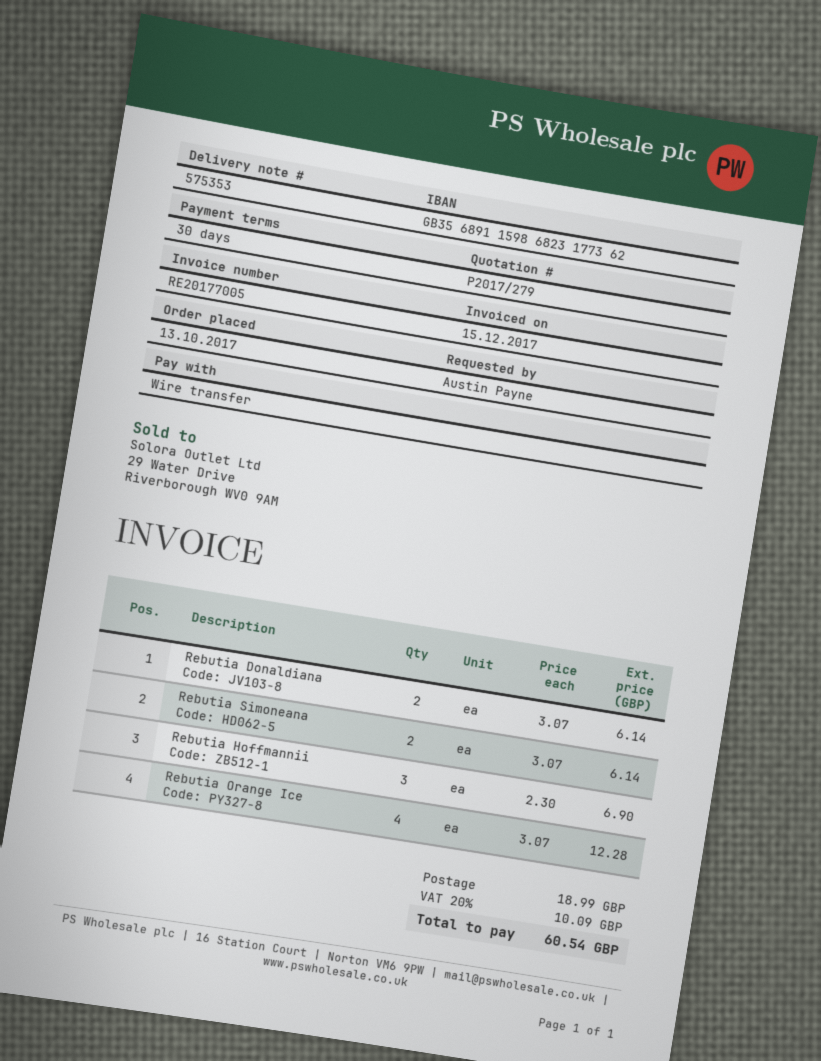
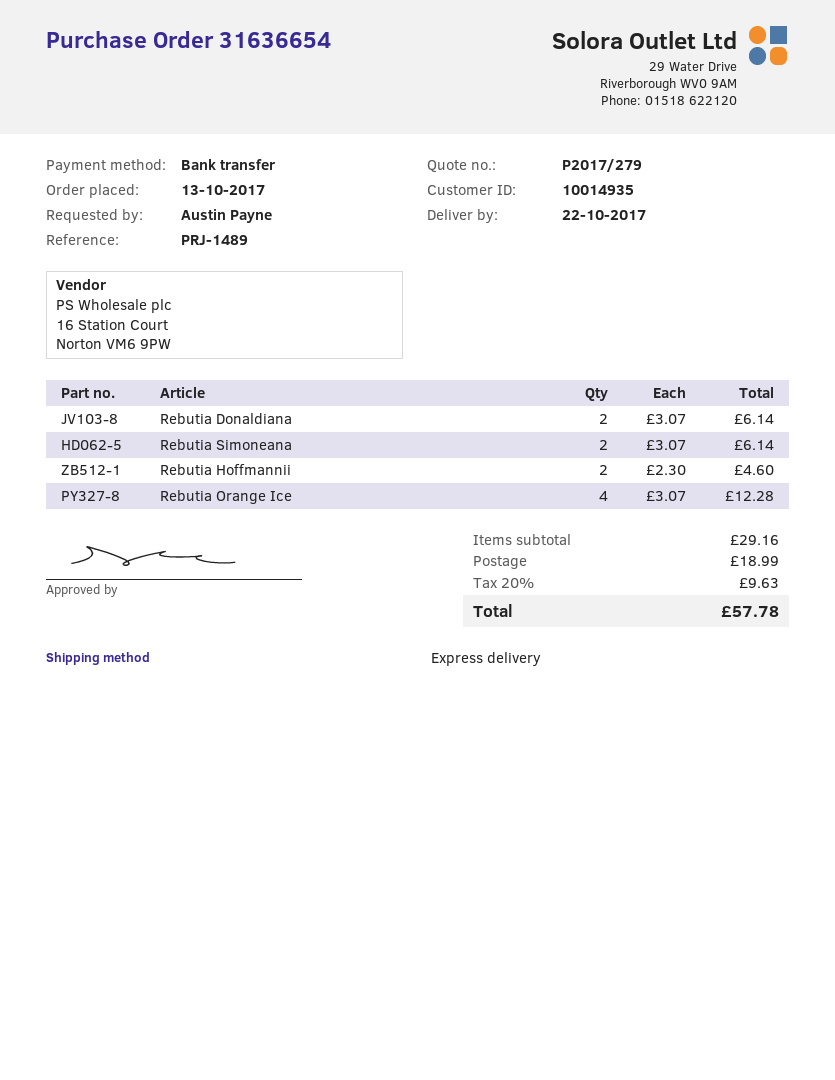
Rebutia Hoffmannii: 3 x 2.30 = 6.90 -> 2 x 2.30 = 4.60
tax: 20% = 10.09 -> 20% = 9.63
total: 60.54 -> 57.78

